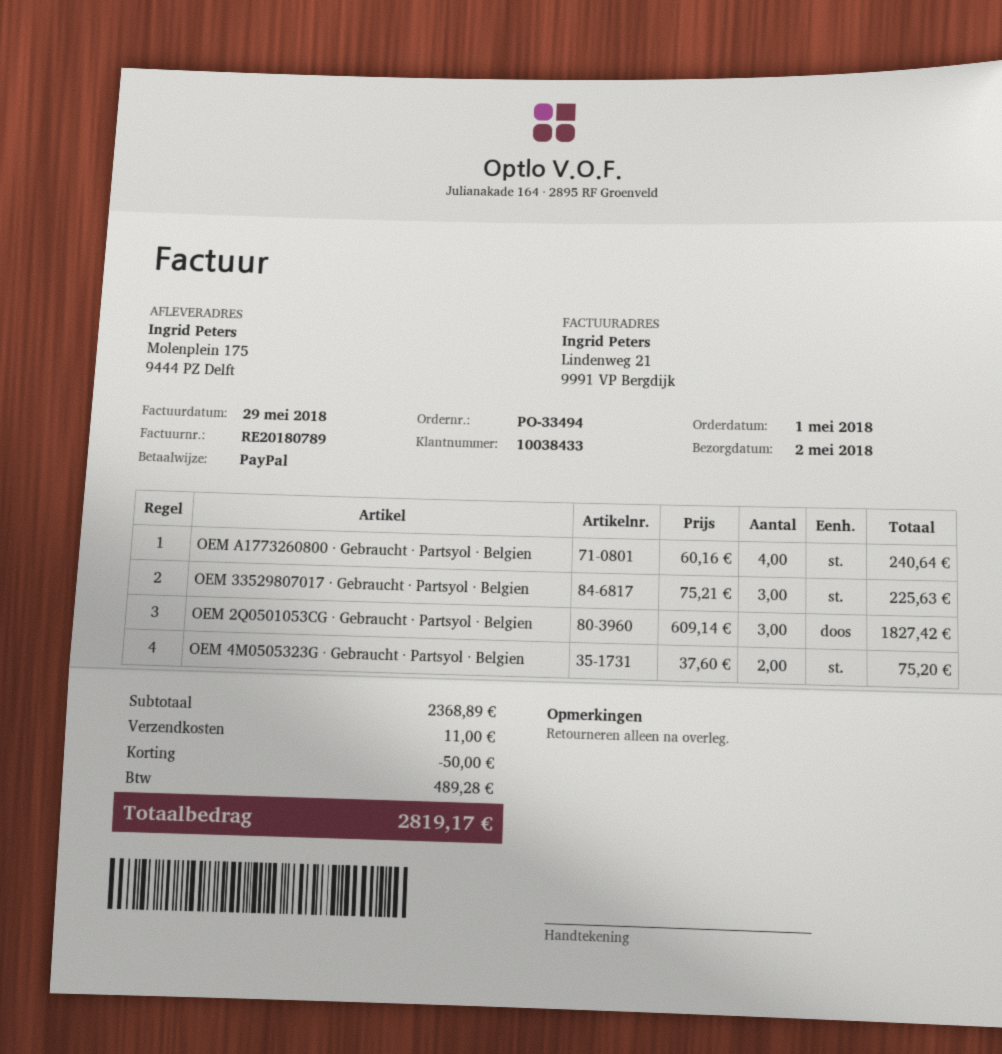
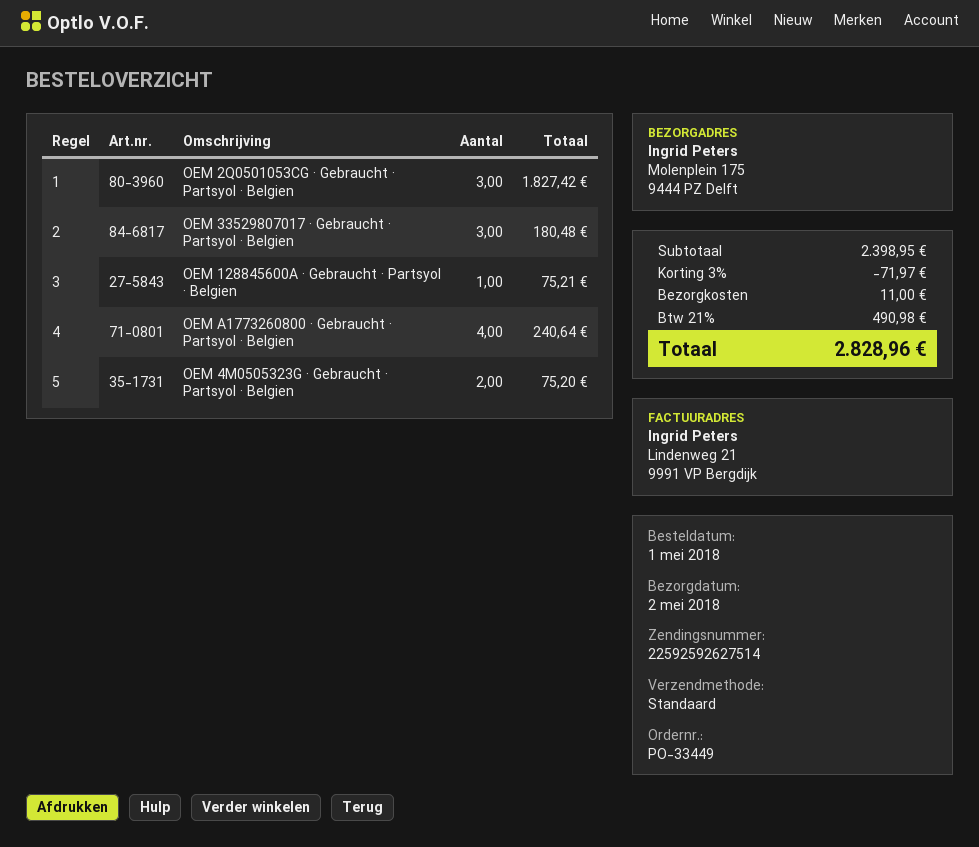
order number: PO-33494 -> PO-33449
OEM 33529807017 · Gebraucht · Partsyol · Belgien: 3 for 225.63 -> 3 for 180.48
OEM 128845600A · Gebraucht · Partsyol · Belgien: none -> 1 for 75.21
subtotal: 2368.89 -> 2398.95
discount: 50.00 -> 71.97
tax: 489.28 -> 490.98
total: 2819.17 -> 2828.96

